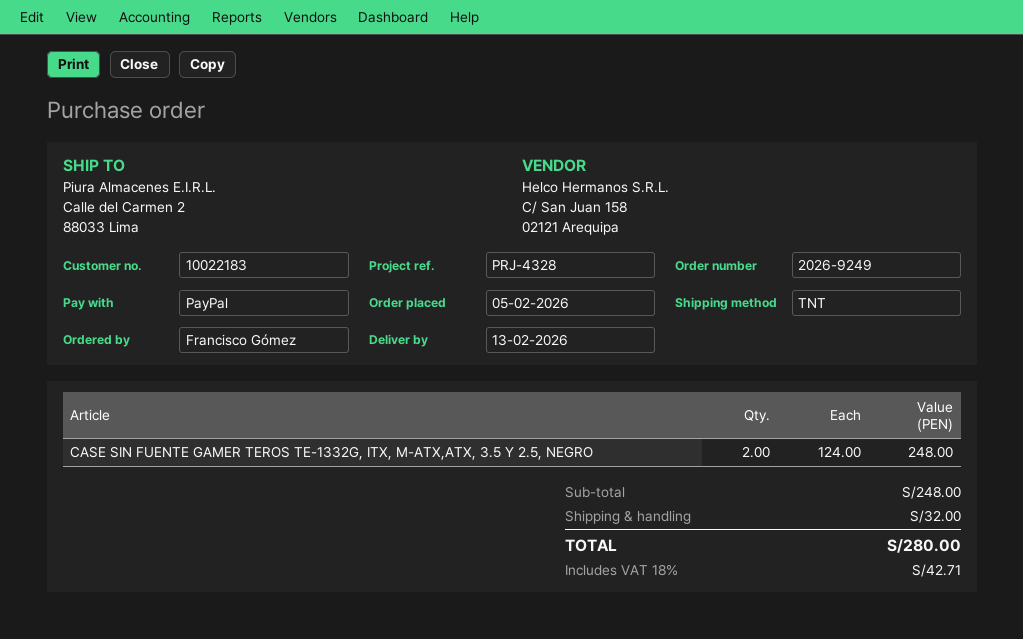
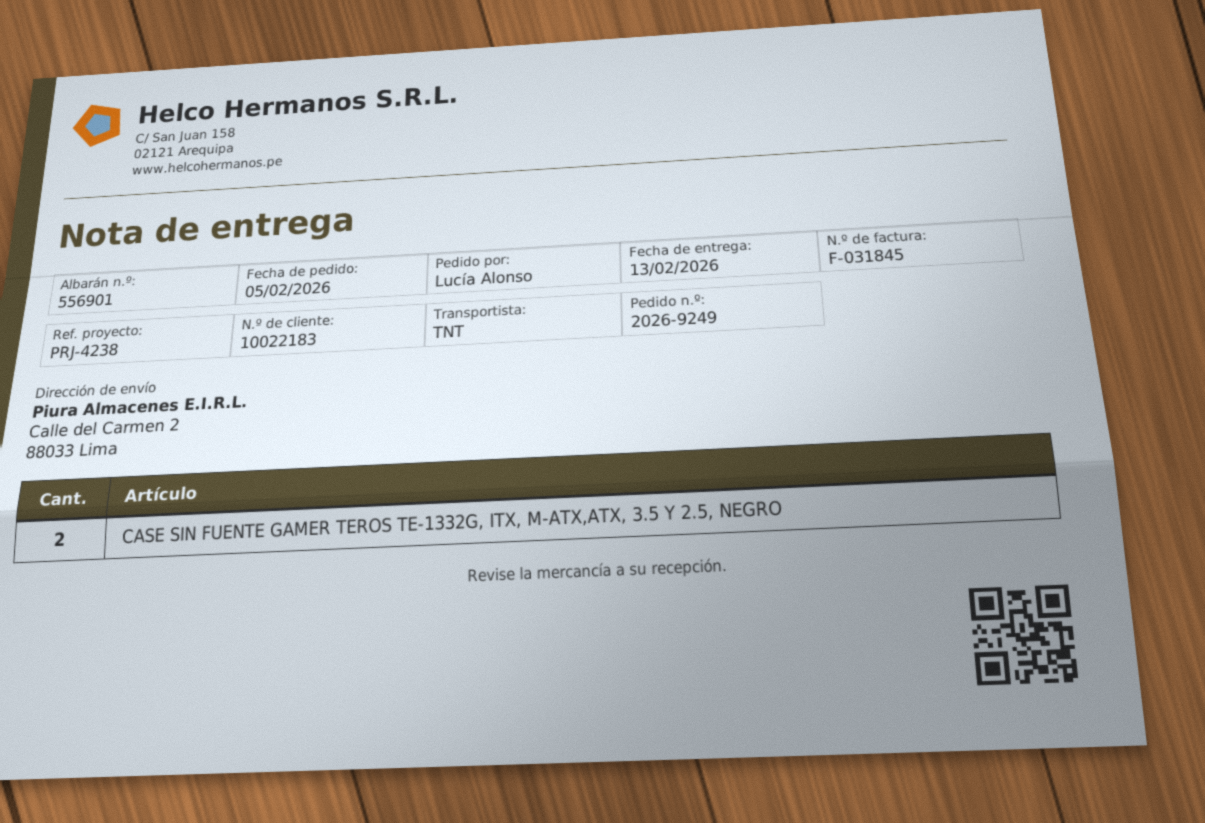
reference: PRJ-4328 -> PRJ-4238
ordered by: Francisco Gómez -> Lucía Alonso

